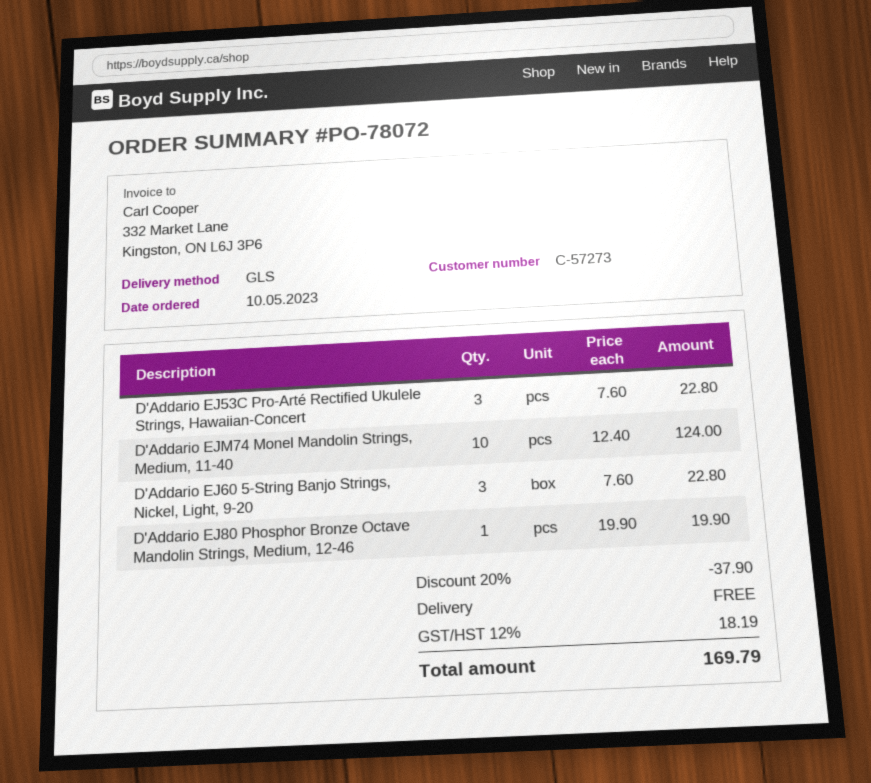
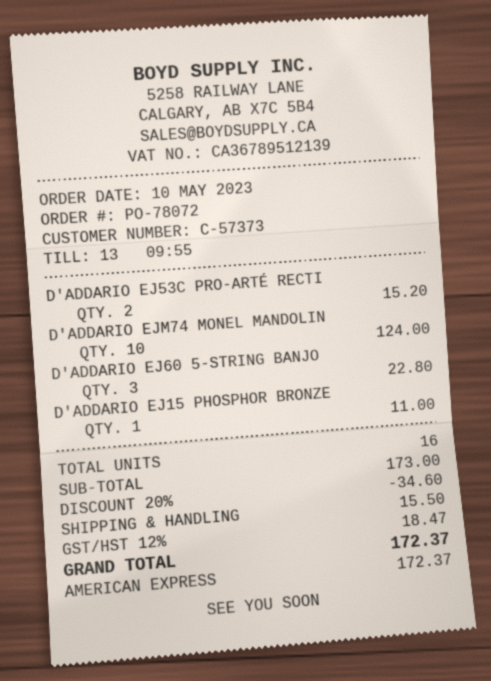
customer number: C-57273 -> C-57373
D'Addario EJ53C Pro-Arté Rectified Ukulele Strings, Hawaiian-Concert: 3 for 22.80 -> 2 for 15.20
D'Addario EJ80 Phosphor Bronze Octave Mandolin Strings, Medium, 12-46: 1 for 19.90 -> none
D'ADDARIO EJ15 PHOSPHOR BRONZE: none -> 1 for 11.00
discount: 20% = 37.90 -> 20% = 34.60
shipping: 0.00 -> 15.50
tax: 12% = 18.19 -> 12% = 18.47
total: 169.79 -> 172.37

